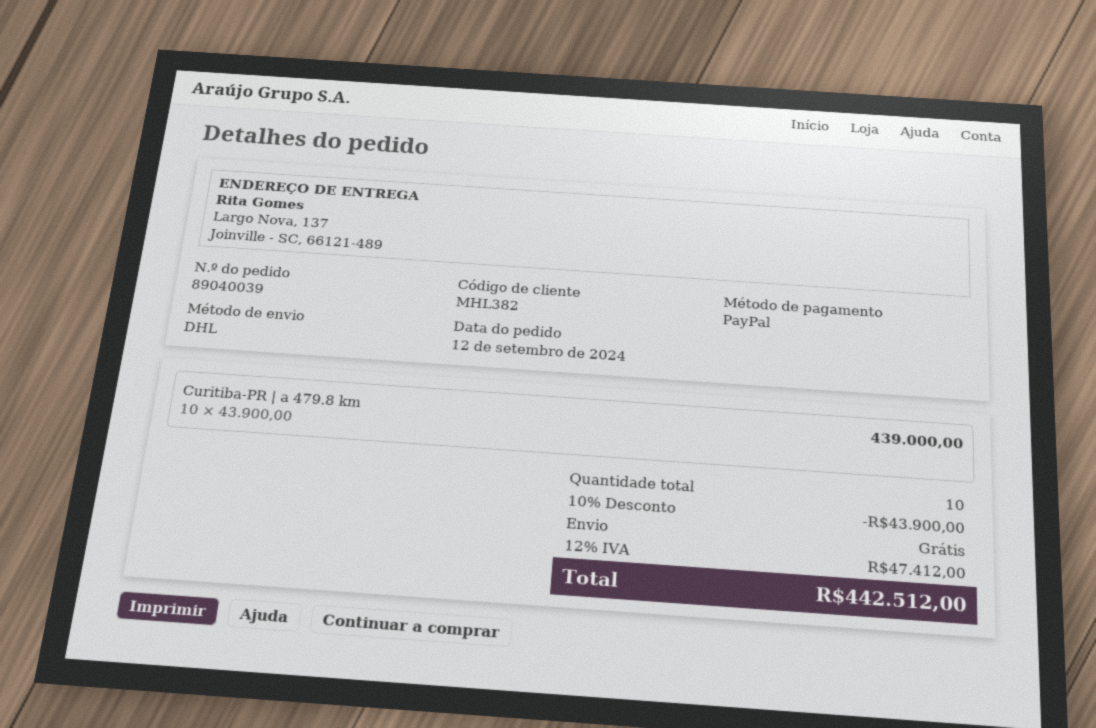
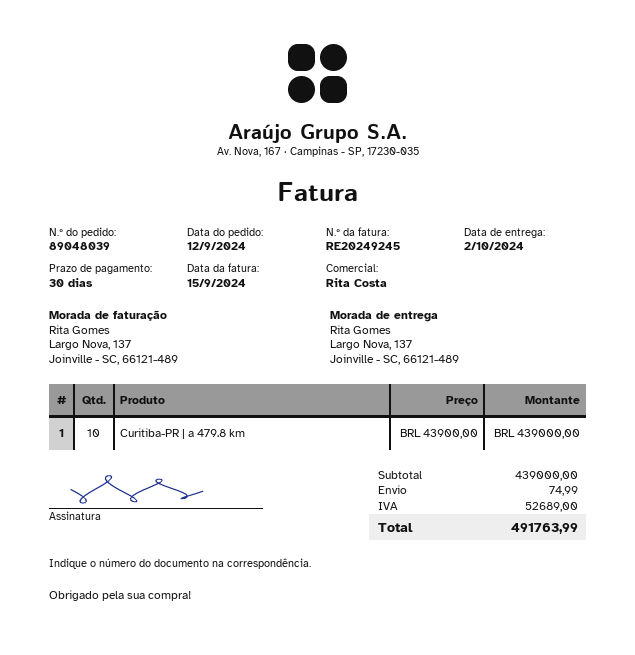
order number: 89040039 -> 89048039
discount: 10% = 43900.00 -> none
shipping: 0.00 -> 74.99
tax: 47412.00 -> 52689.00
total: 442512.00 -> 491763.99

